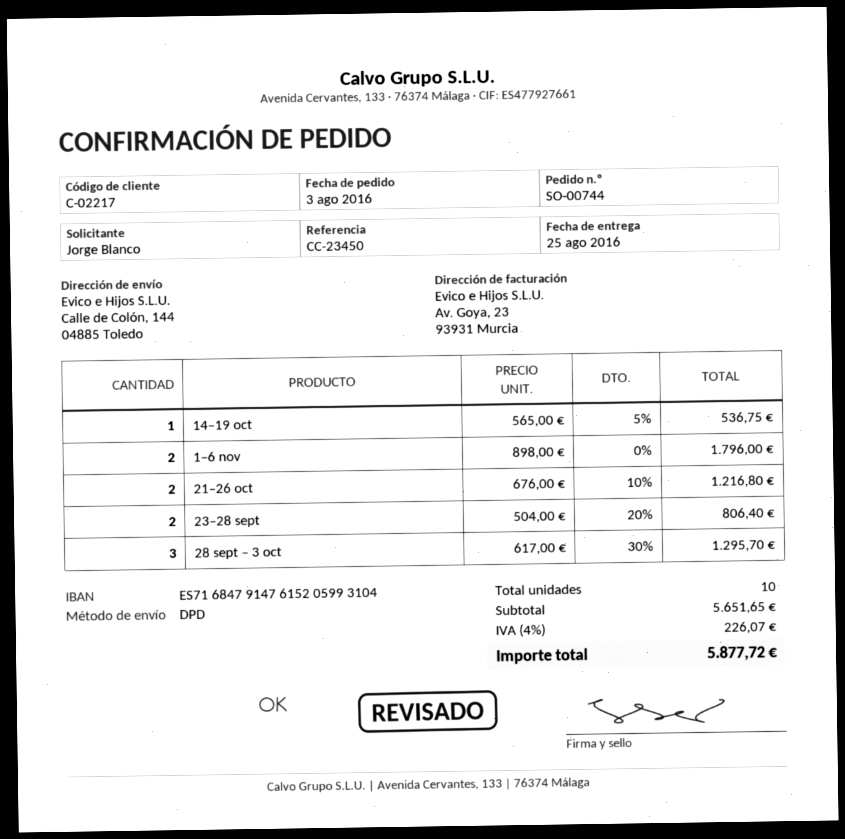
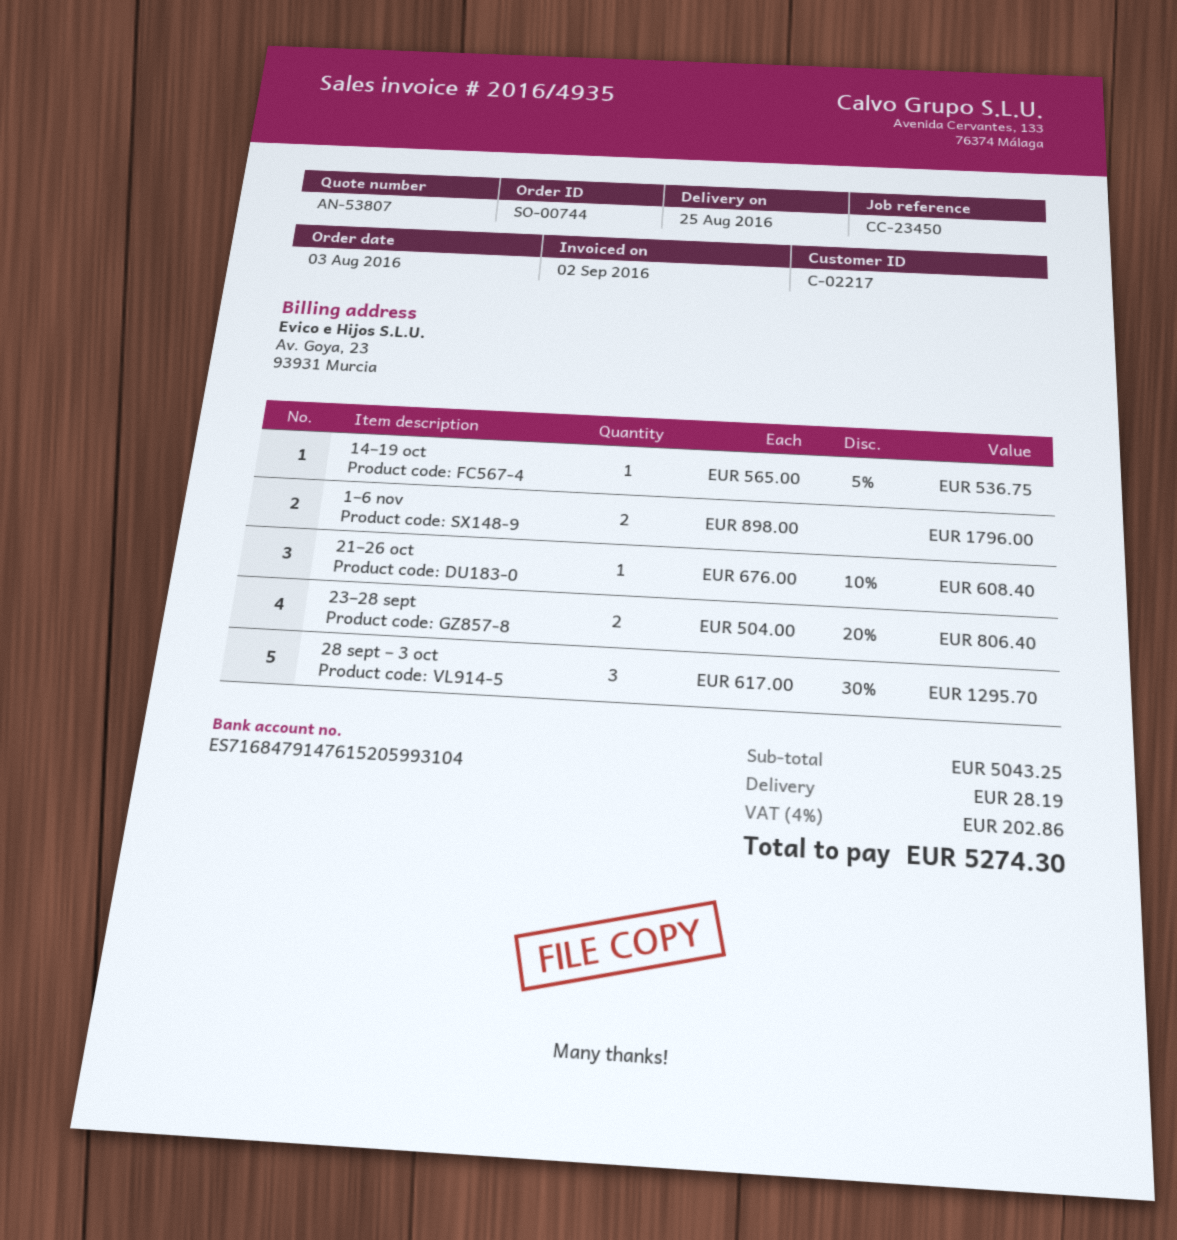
21–26 oct: 2 x 676.00 - 10% = 1216.80 -> 1 x 676.00 - 10% = 608.40
subtotal: 5651.65 -> 5043.25
shipping: none -> 28.19
tax: 4% = 226.07 -> 4% = 202.86
total: 5877.72 -> 5274.30

